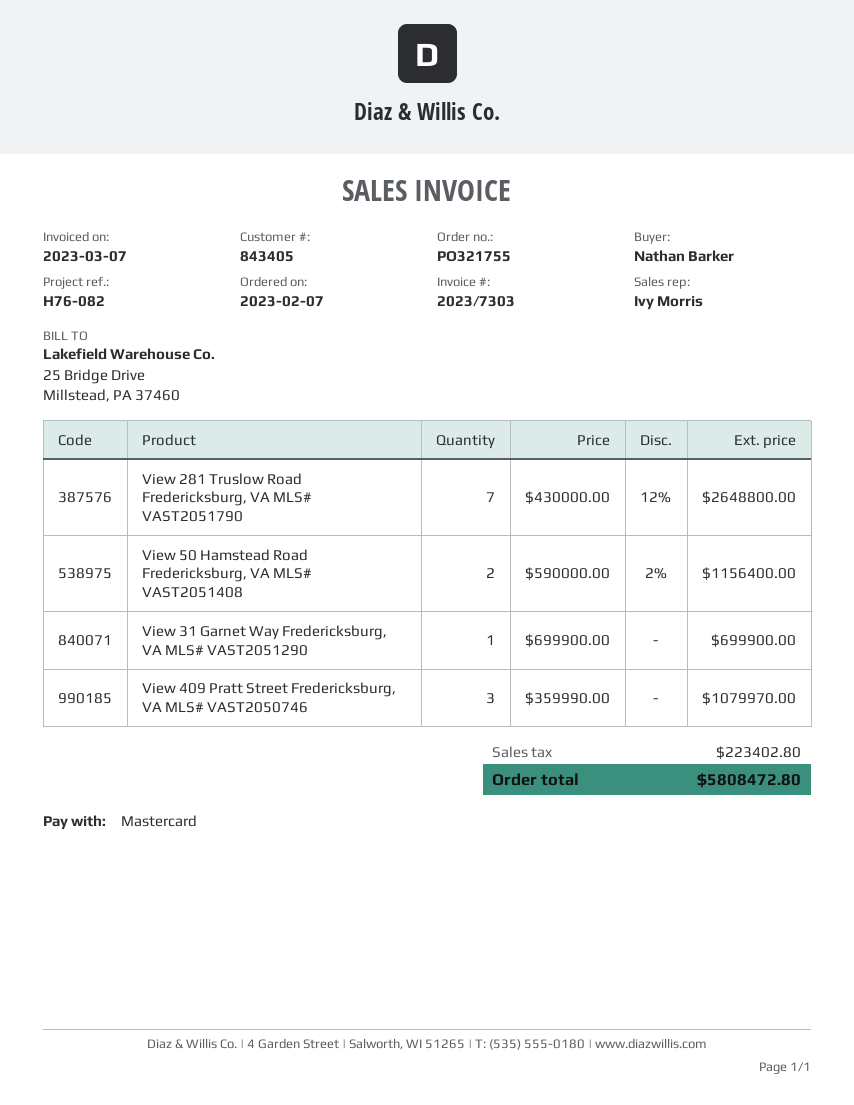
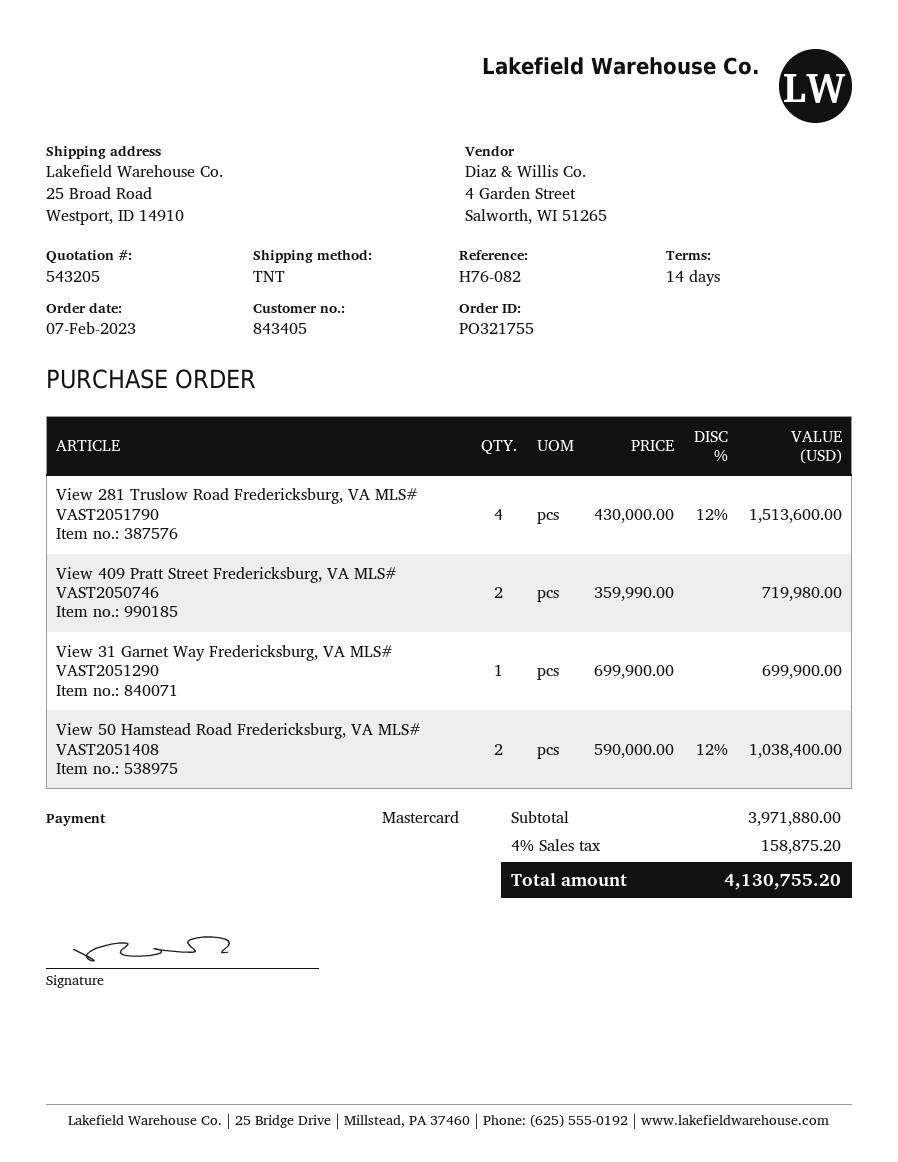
View 281 Truslow Road Fredericksburg, VA MLS# VAST2051790: 7 x 430000.00 - 12% = 2648800.00 -> 4 x 430000.00 - 12% = 1513600.00
View 50 Hamstead Road Fredericksburg, VA MLS# VAST2051408: 2 x 590000.00 - 2% = 1156400.00 -> 2 x 590000.00 - 12% = 1038400.00
View 409 Pratt Street Fredericksburg, VA MLS# VAST2050746: 3 x 359990.00 = 1079970.00 -> 2 x 359990.00 = 719980.00
tax: 223402.80 -> 158875.20
total: 5808472.80 -> 4130755.20

